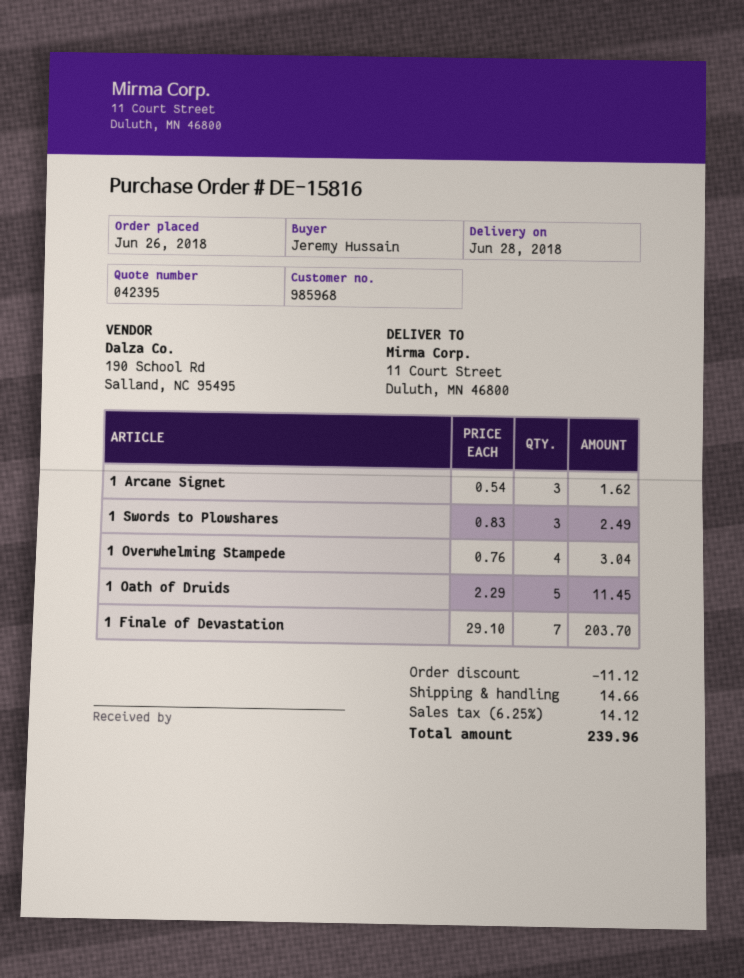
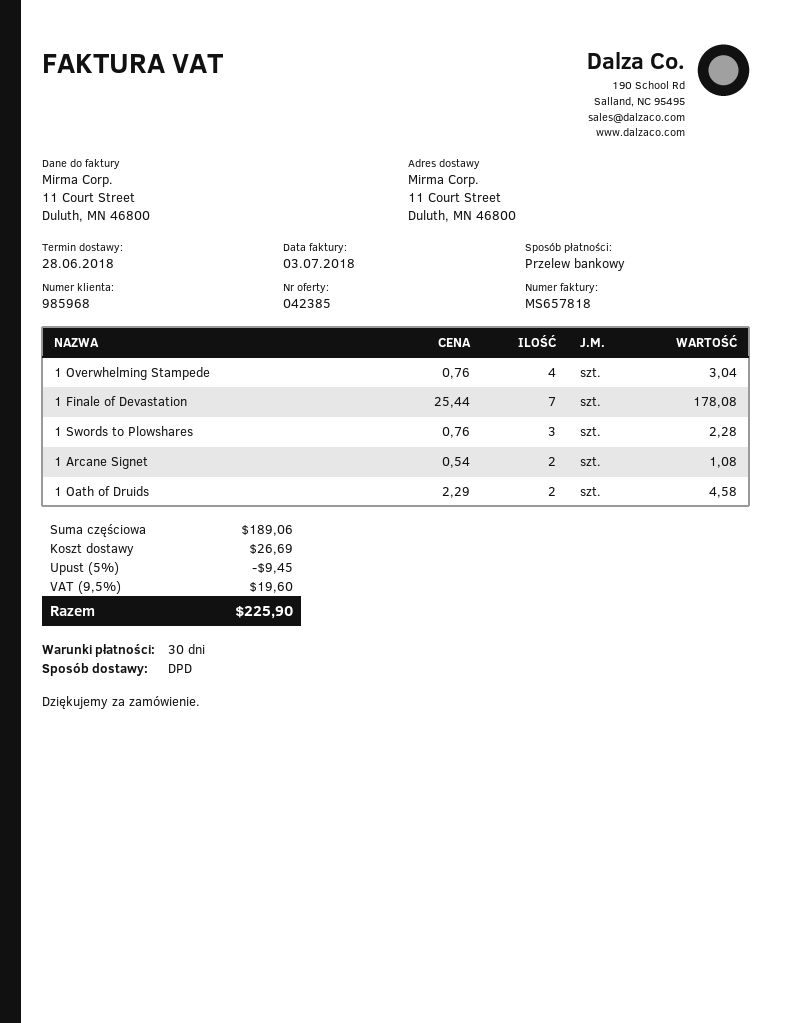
quote number: 042395 -> 042385
1 Arcane Signet: 3 x 0.54 = 1.62 -> 2 x 0.54 = 1.08
1 Swords to Plowshares: 3 x 0.83 = 2.49 -> 3 x 0.76 = 2.28
1 Oath of Druids: 5 x 2.29 = 11.45 -> 2 x 2.29 = 4.58
1 Finale of Devastation: 7 x 29.10 = 203.70 -> 7 x 25.44 = 178.08
discount: 11.12 -> 9.45
shipping: 14.66 -> 26.69
tax: 6.25% = 14.12 -> 9.5% = 19.60
total: 239.96 -> 225.90

